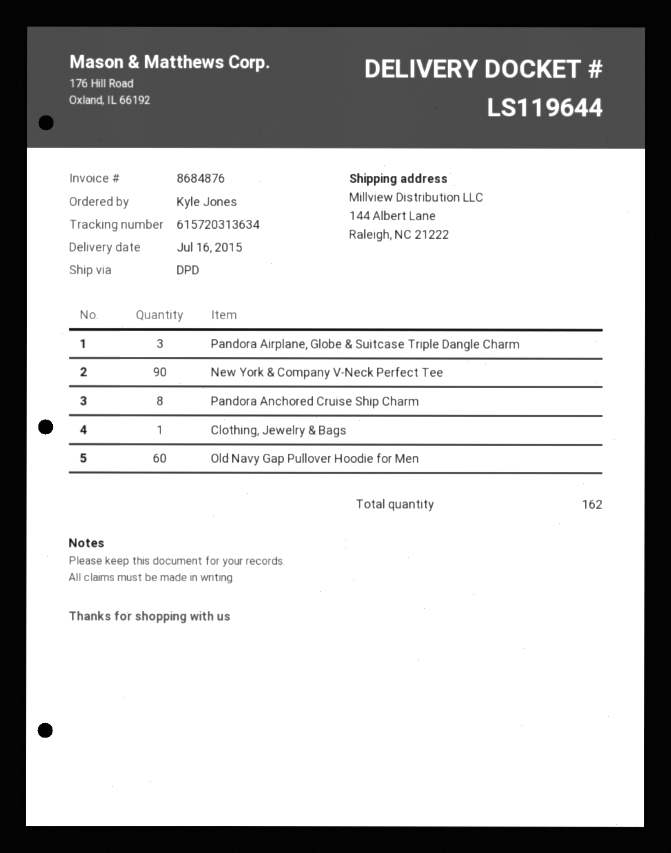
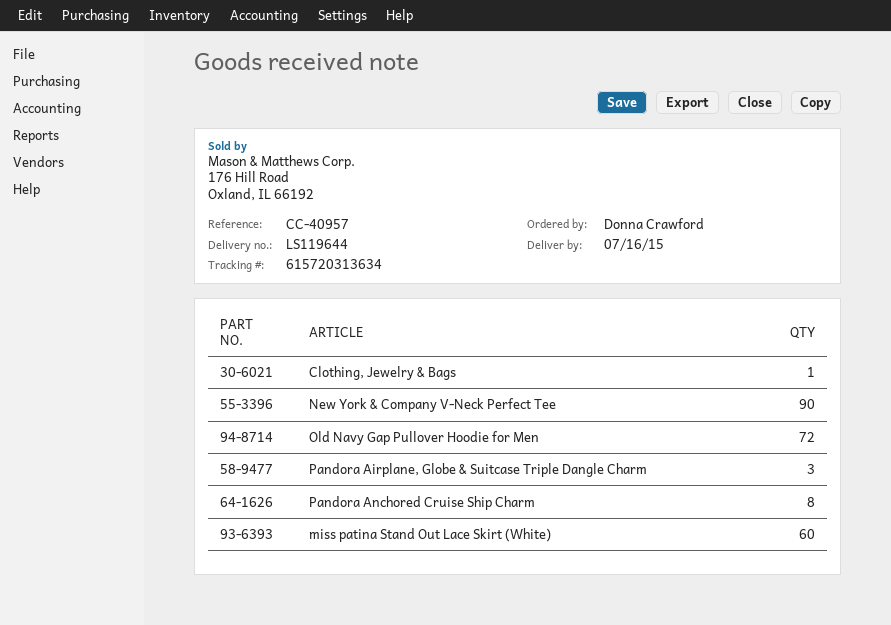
ordered by: Kyle Jones -> Donna Crawford
Old Navy Gap Pullover Hoodie for Men: 60 -> 72
miss patina Stand Out Lace Skirt (White): none -> 60

